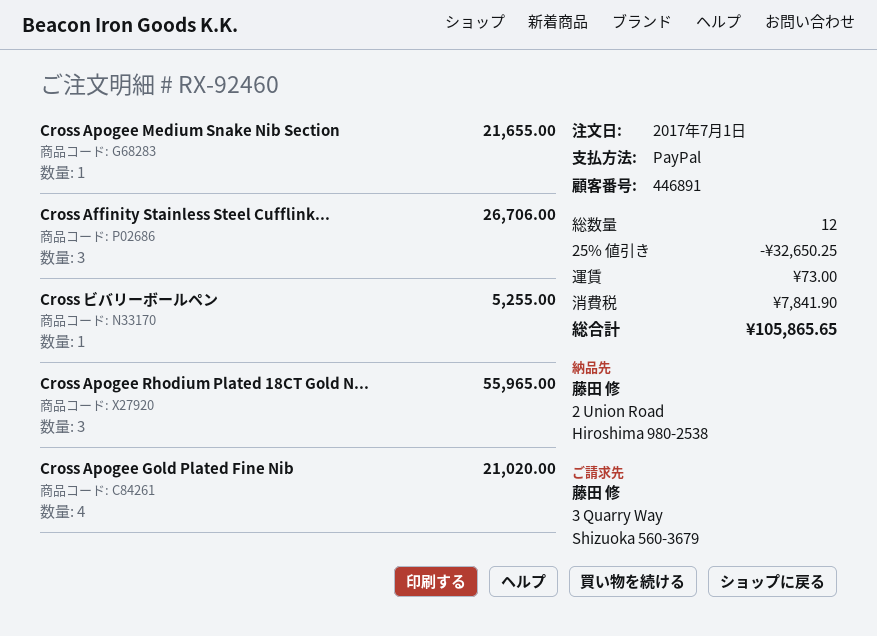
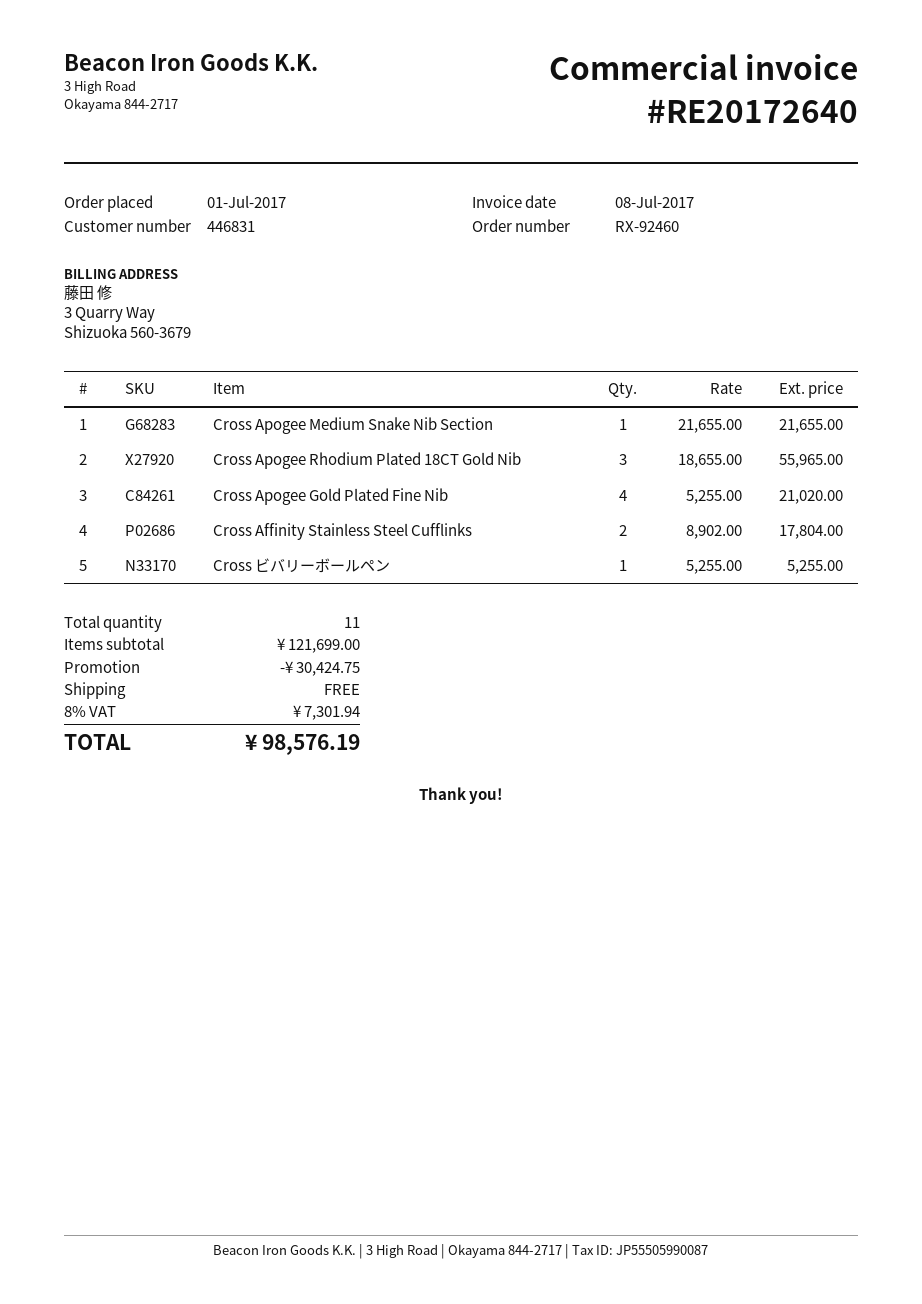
customer number: 446891 -> 446831
Cross Affinity Stainless Steel Cufflink...: 3 for 26706.00 -> 2 for 17804.00
total quantity: 12 -> 11
discount: 32650.25 -> 30424.75
shipping: 73.00 -> 0.00
tax: 7841.90 -> 7301.94
total: 105865.65 -> 98576.19

